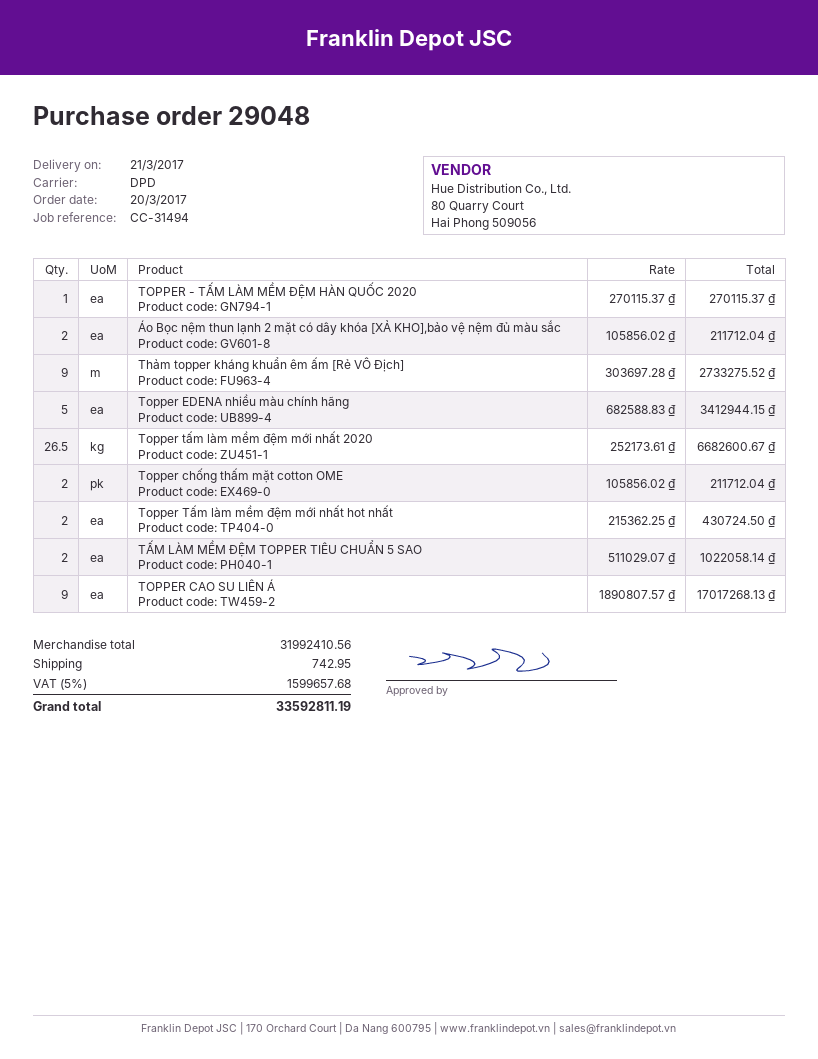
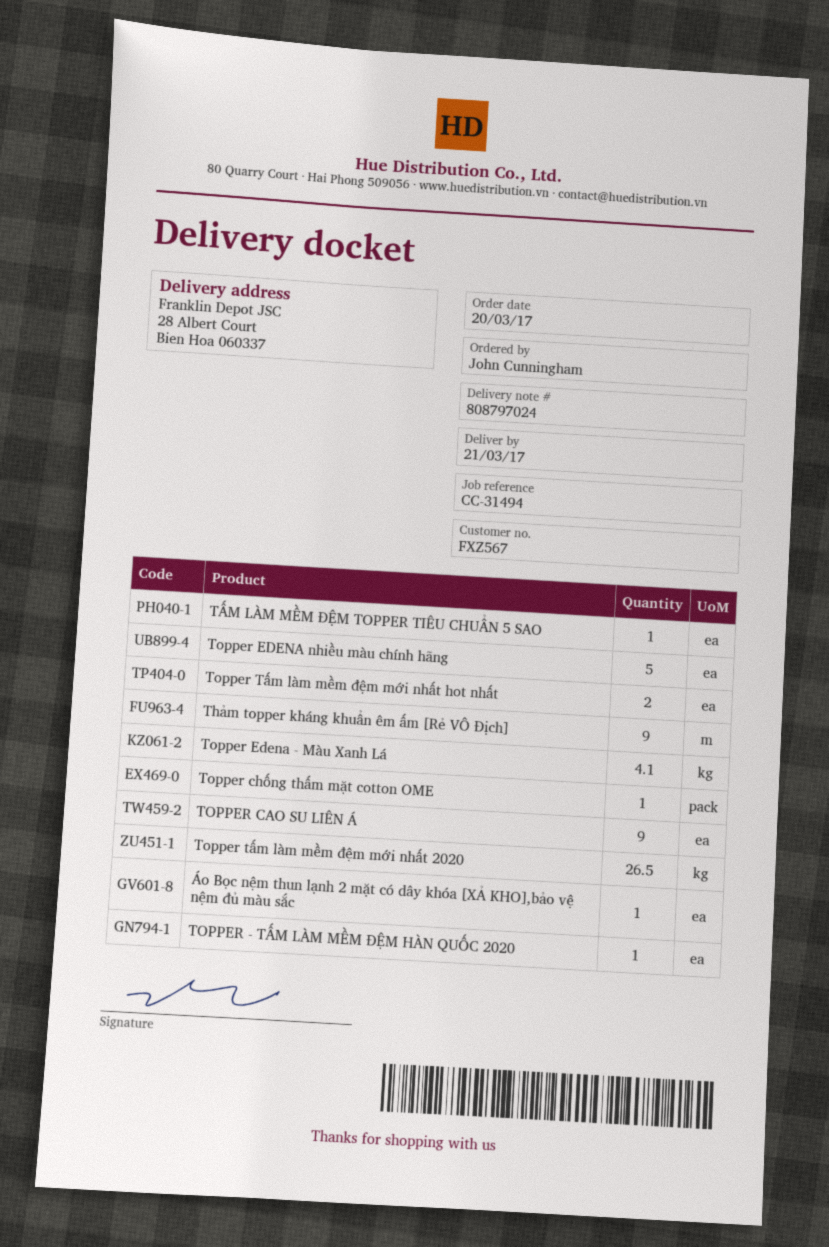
Áo Bọc nệm thun lạnh 2 mặt có dây khóa [XẢ KHO],bảo vệ nệm đủ màu sắc: 2 -> 1
Topper chống thấm mặt cotton OME: 2 -> 1
TẤM LÀM MỀM ĐỆM TOPPER TIÊU CHUẨN 5 SAO: 2 -> 1
Topper Edena - Màu Xanh Lá: none -> 4.1

